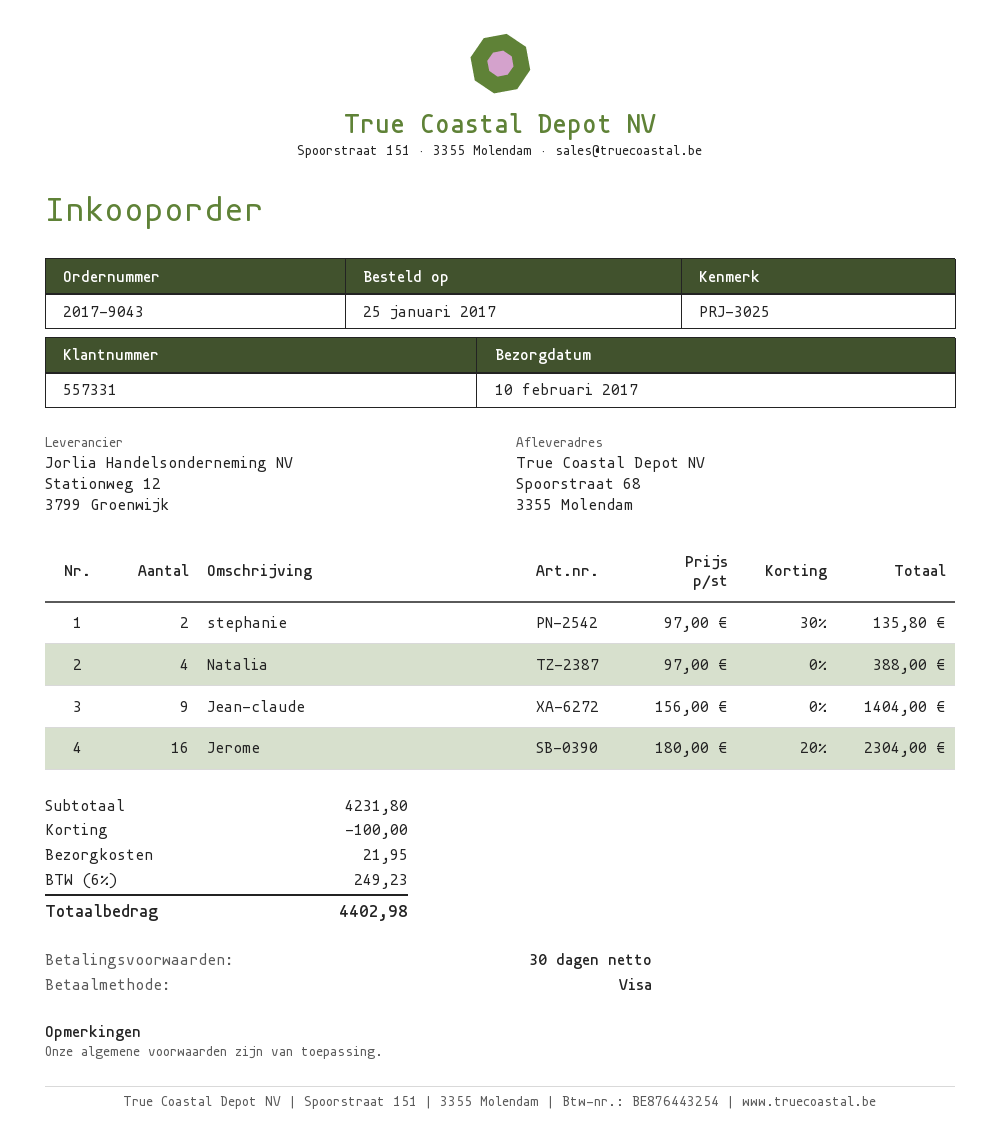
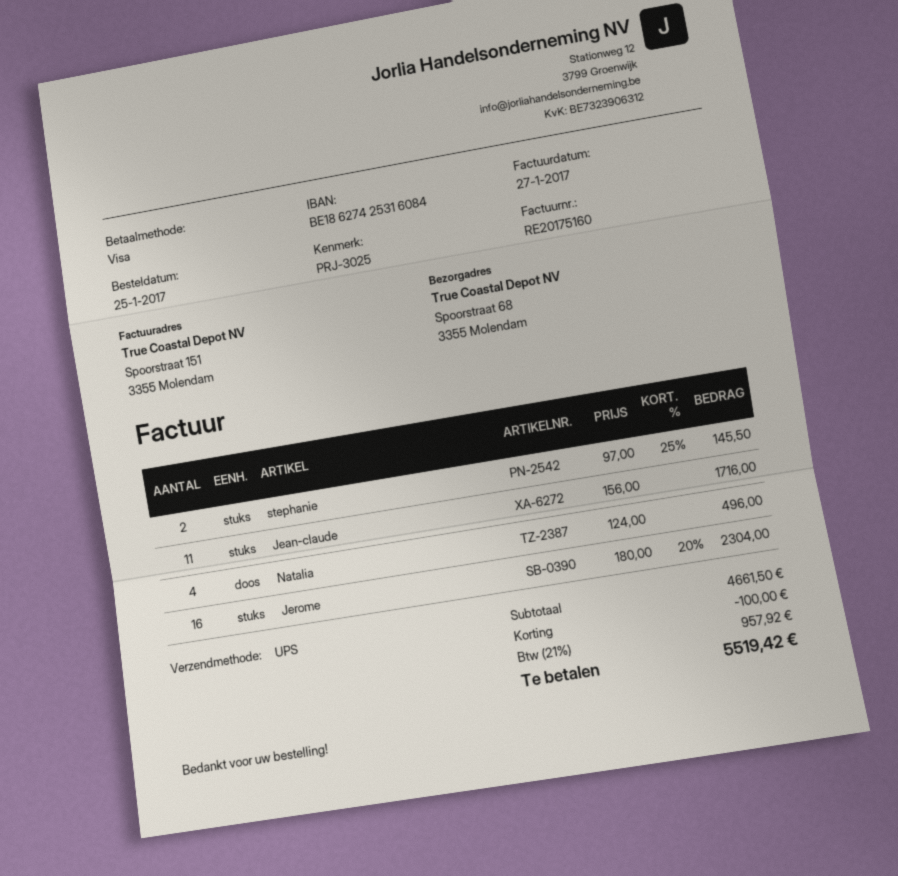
stephanie: 2 x 97.00 - 30% = 135.80 -> 2 x 97.00 - 25% = 145.50
Natalia: 4 x 97.00 = 388.00 -> 4 x 124.00 = 496.00
Jean-claude: 9 x 156.00 = 1404.00 -> 11 x 156.00 = 1716.00
subtotal: 4231.80 -> 4661.50
shipping: 21.95 -> none
tax: 6% = 249.23 -> 21% = 957.92
total: 4402.98 -> 5519.42

